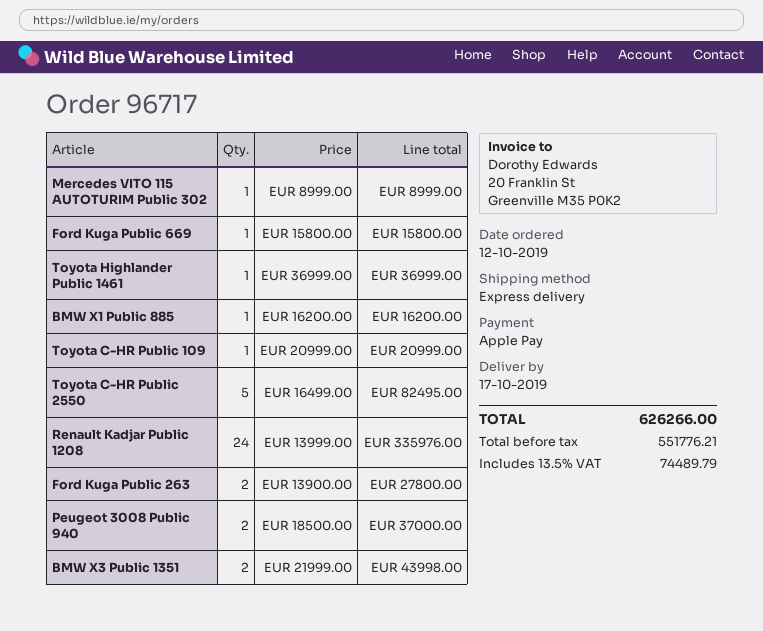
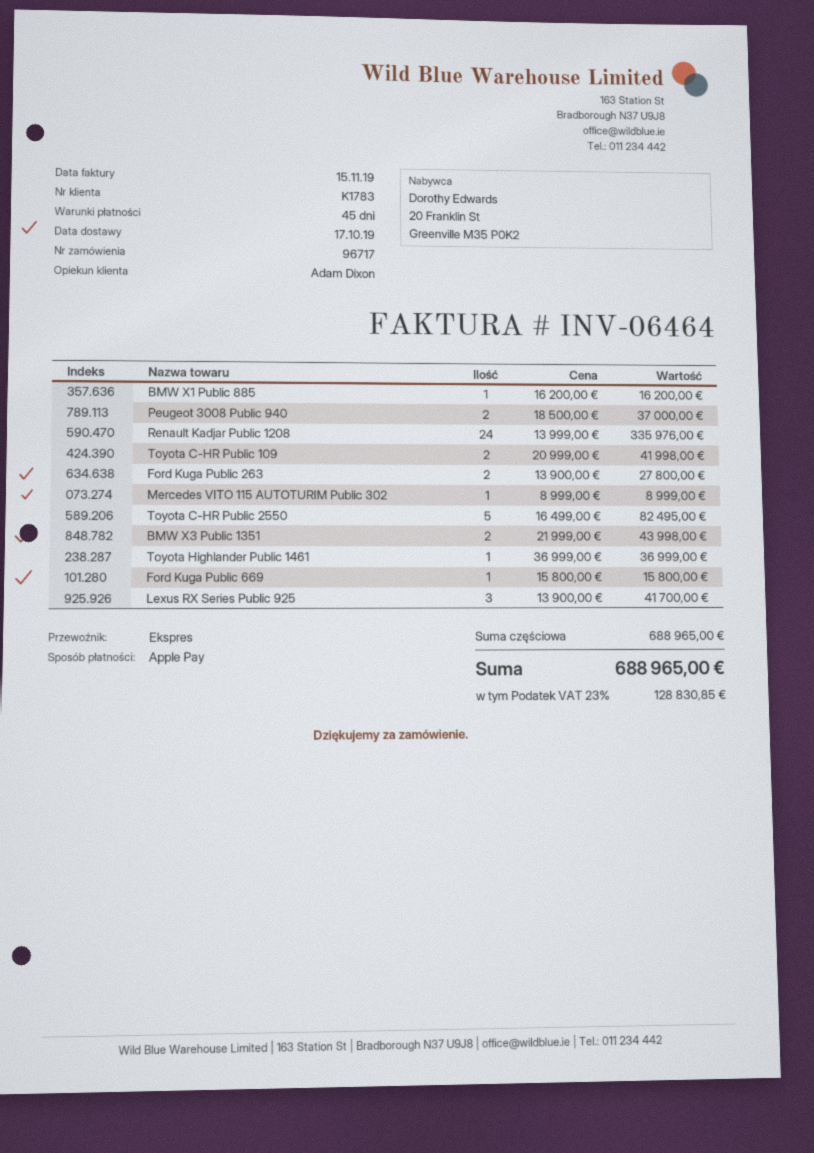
Toyota C-HR Public 109: 1 x 20999.00 = 20999.00 -> 2 x 20999.00 = 41998.00
Lexus RX Series Public 925: none -> 3 x 13900.00 = 41700.00
tax: 13.5% = 74489.79 -> 23% = 128830.85
total: 626266.00 -> 688965.00

